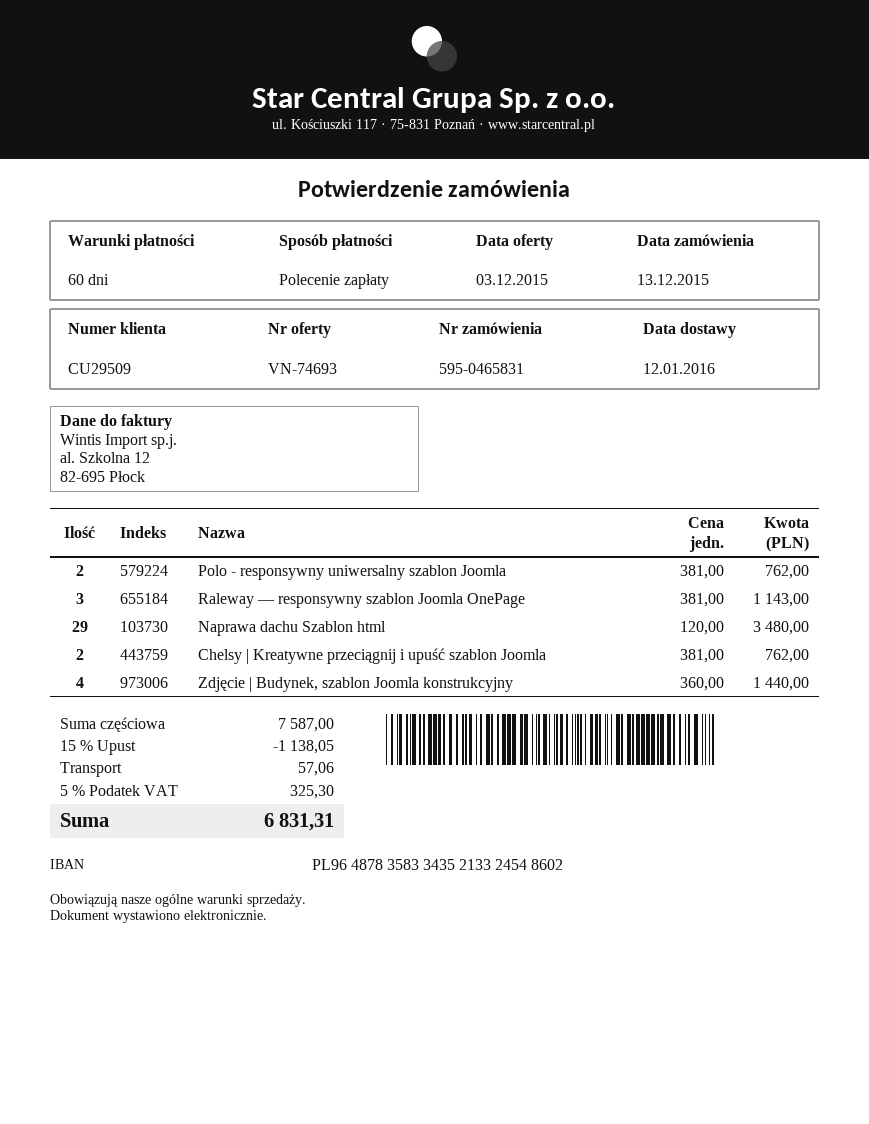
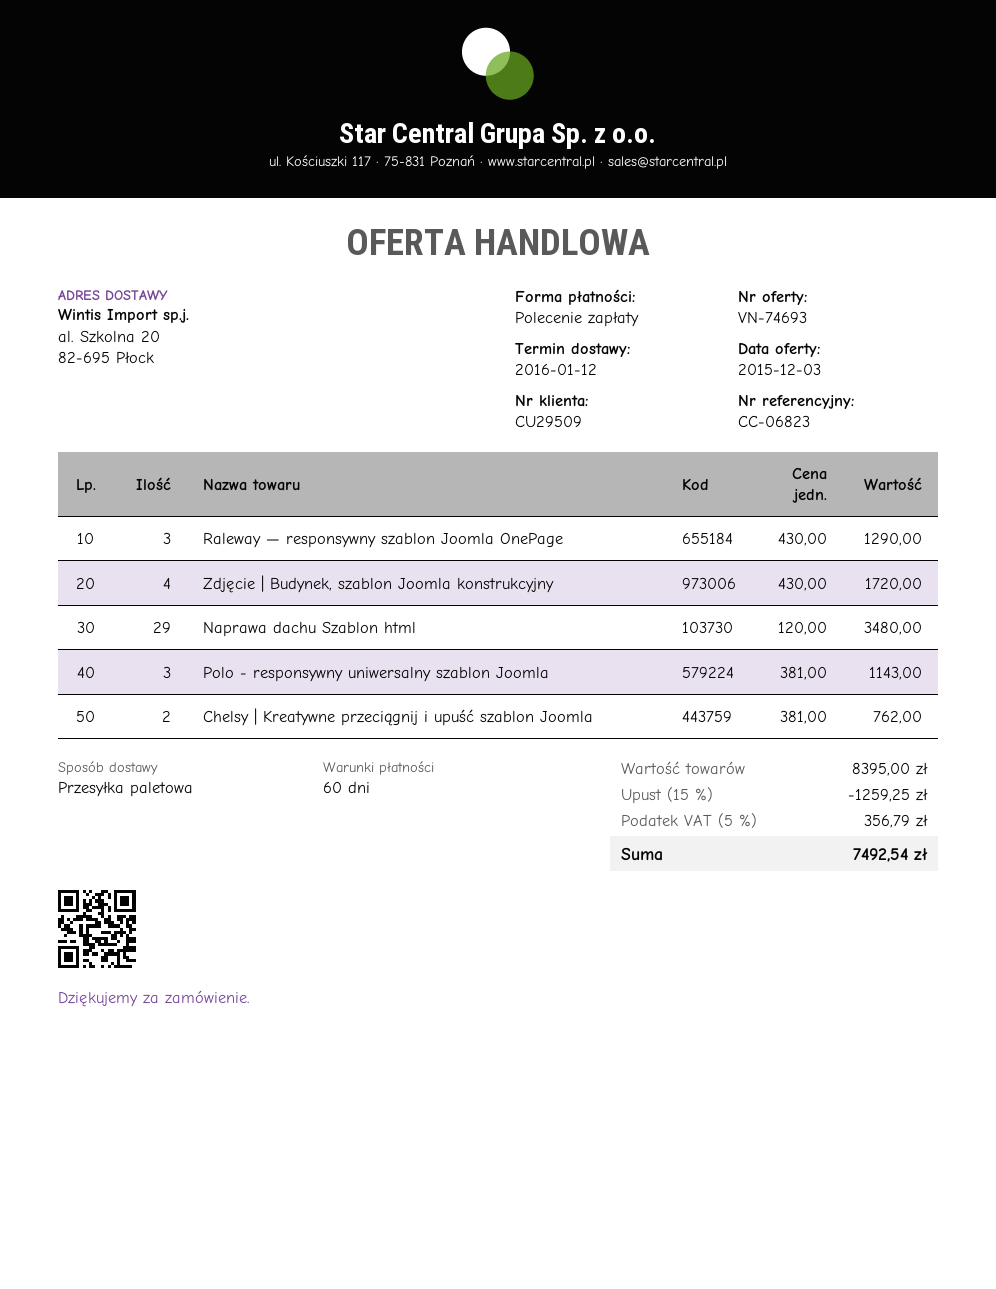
Polo - responsywny uniwersalny szablon Joomla: 2 x 381.00 = 762.00 -> 3 x 381.00 = 1143.00
Raleway — responsywny szablon Joomla OnePage: 3 x 381.00 = 1143.00 -> 3 x 430.00 = 1290.00
Zdjęcie | Budynek, szablon Joomla konstrukcyjny: 4 x 360.00 = 1440.00 -> 4 x 430.00 = 1720.00
subtotal: 7587.00 -> 8395.00
discount: 15% = 1138.05 -> 15% = 1259.25
shipping: 57.06 -> none
tax: 5% = 325.30 -> 5% = 356.79
total: 6831.31 -> 7492.54

